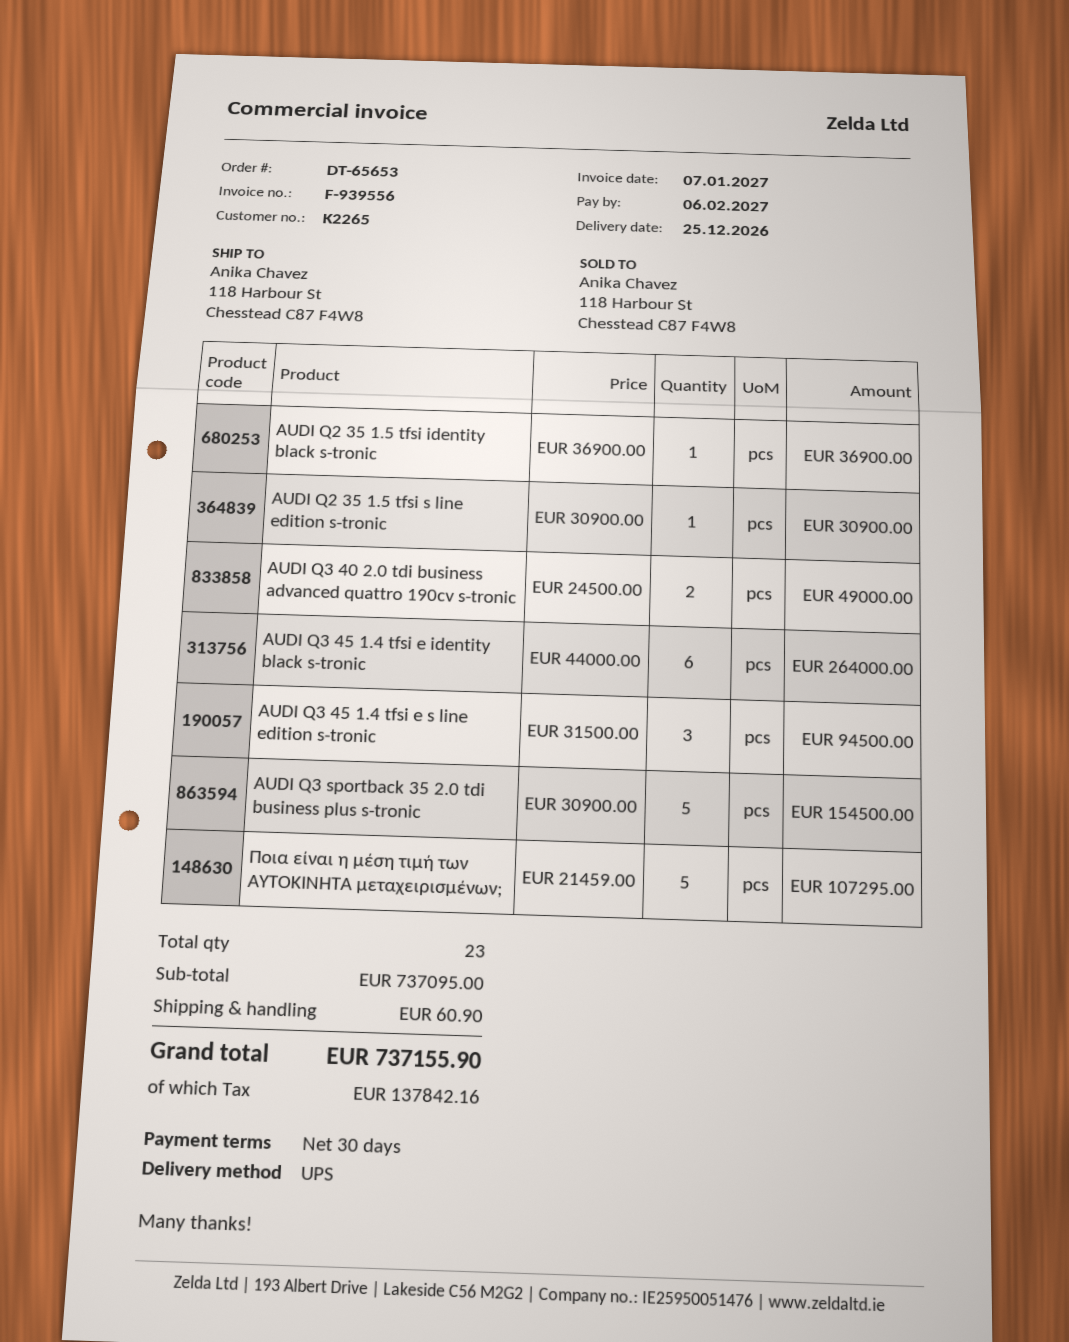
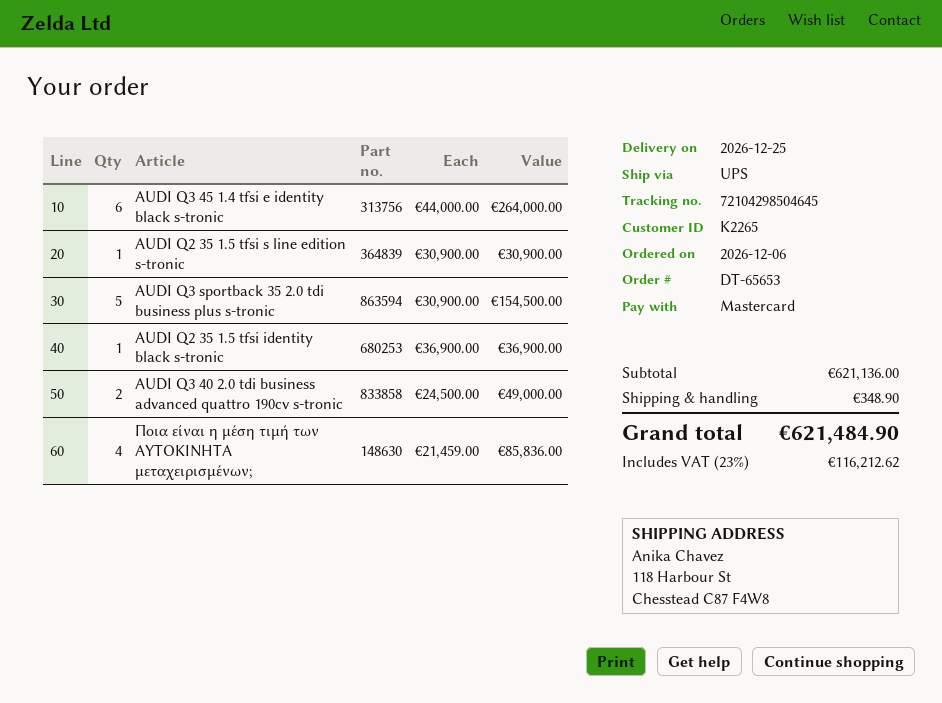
AUDI Q3 45 1.4 tfsi e s line edition s-tronic: 3 x 31500.00 = 94500.00 -> none
Ποια είναι η μέση τιμή των ΑΥΤΟΚΙΝΗΤΑ μεταχειρισμένων;: 5 x 21459.00 = 107295.00 -> 4 x 21459.00 = 85836.00
subtotal: 737095.00 -> 621136.00
shipping: 60.90 -> 348.90
tax: 137842.16 -> 116212.62
total: 737155.90 -> 621484.90

